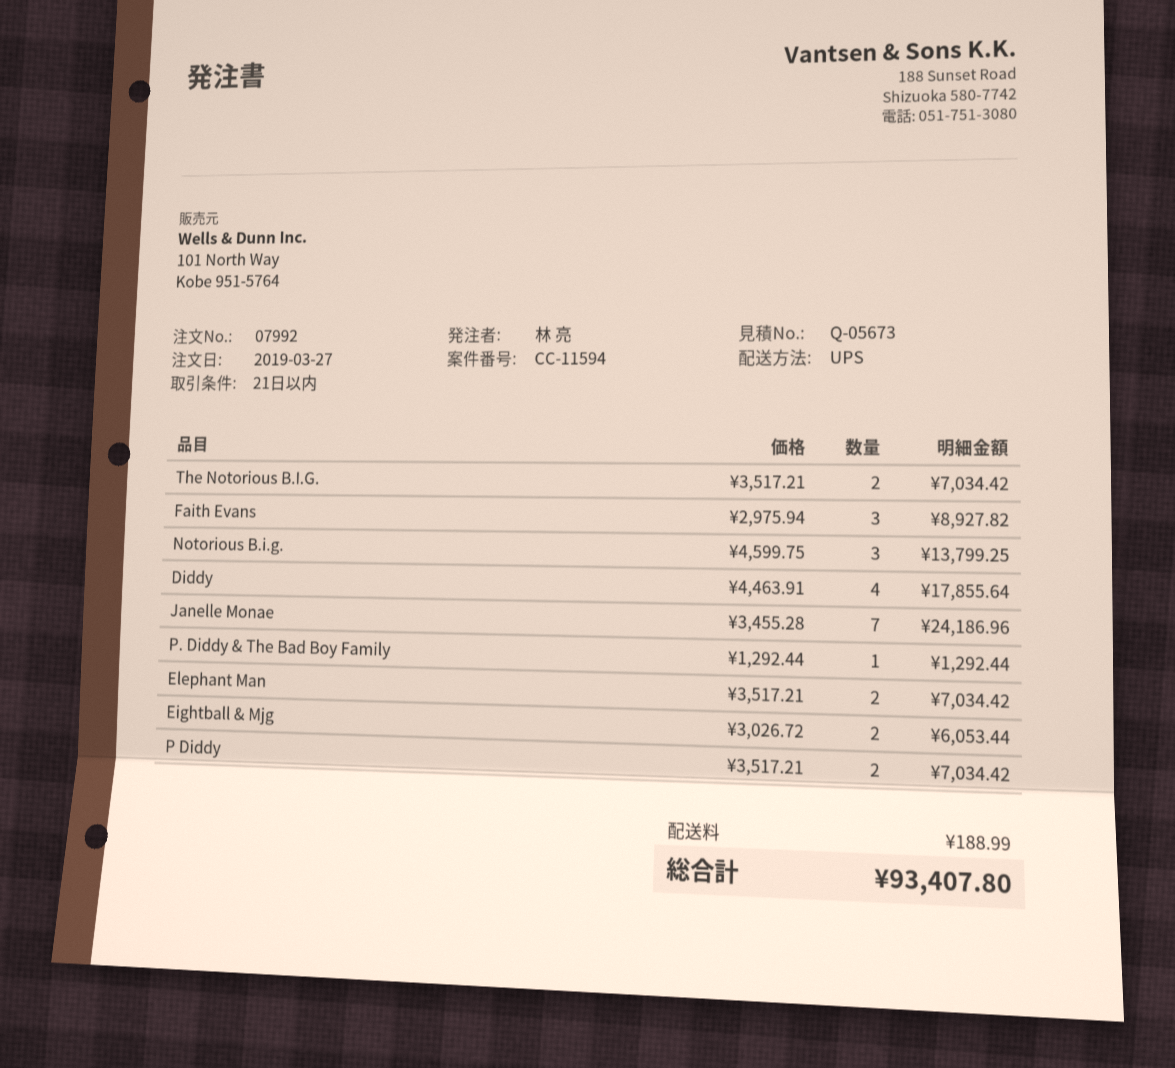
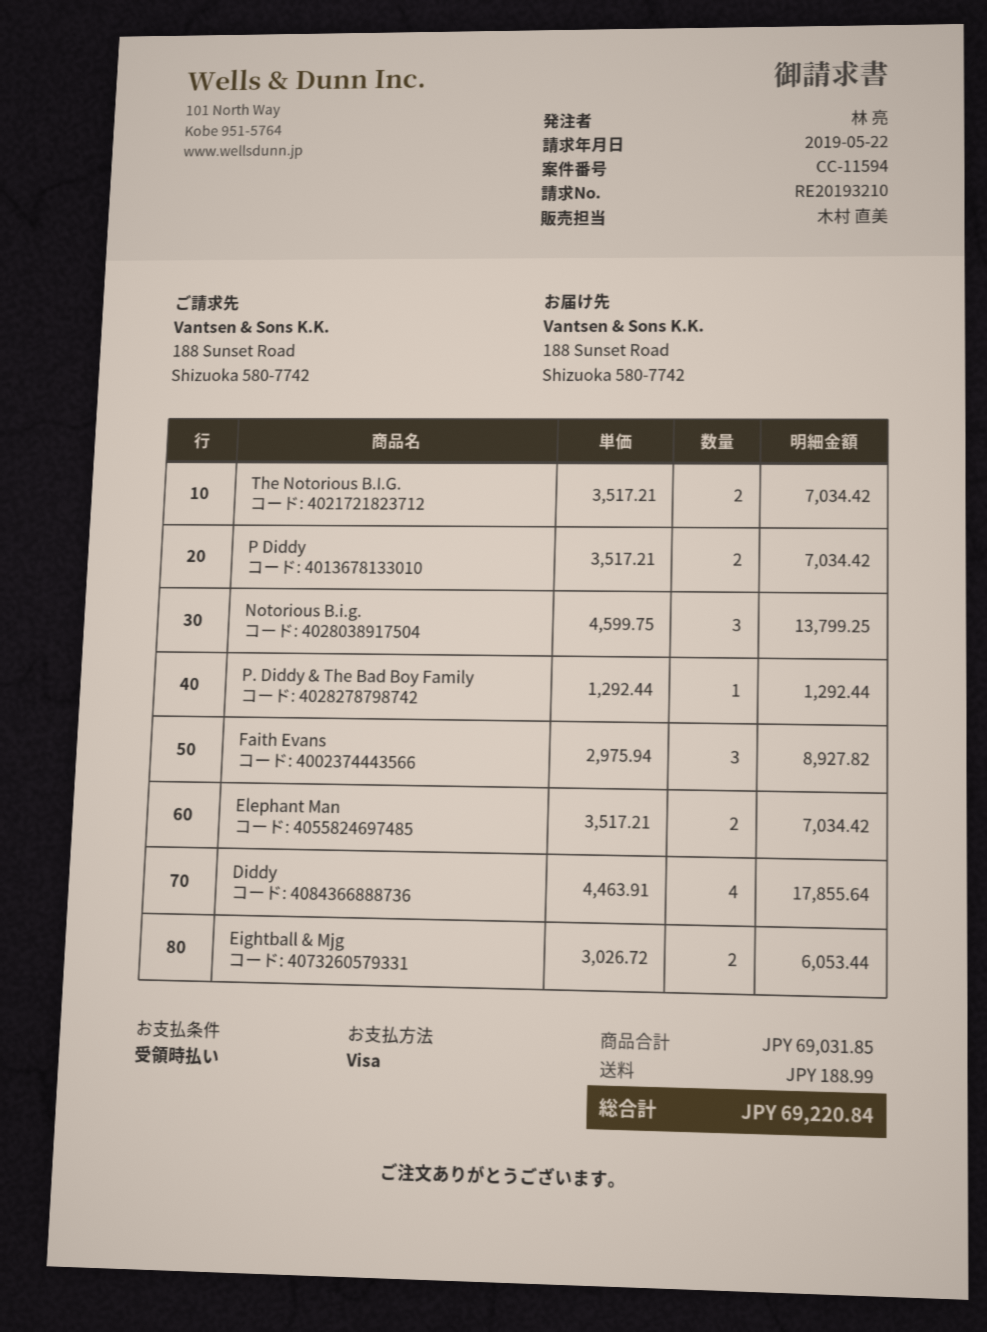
payment terms: 21 days -> on receipt
Janelle Monae: 7 x 3455.28 = 24186.96 -> none
total: 93407.80 -> 69220.84

